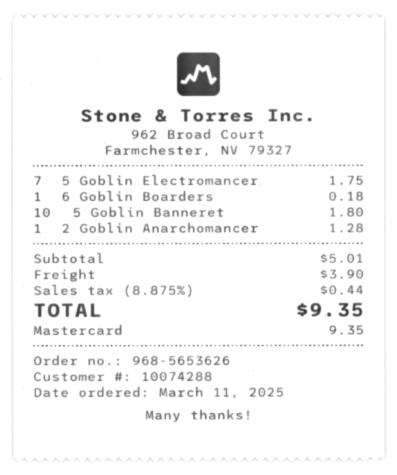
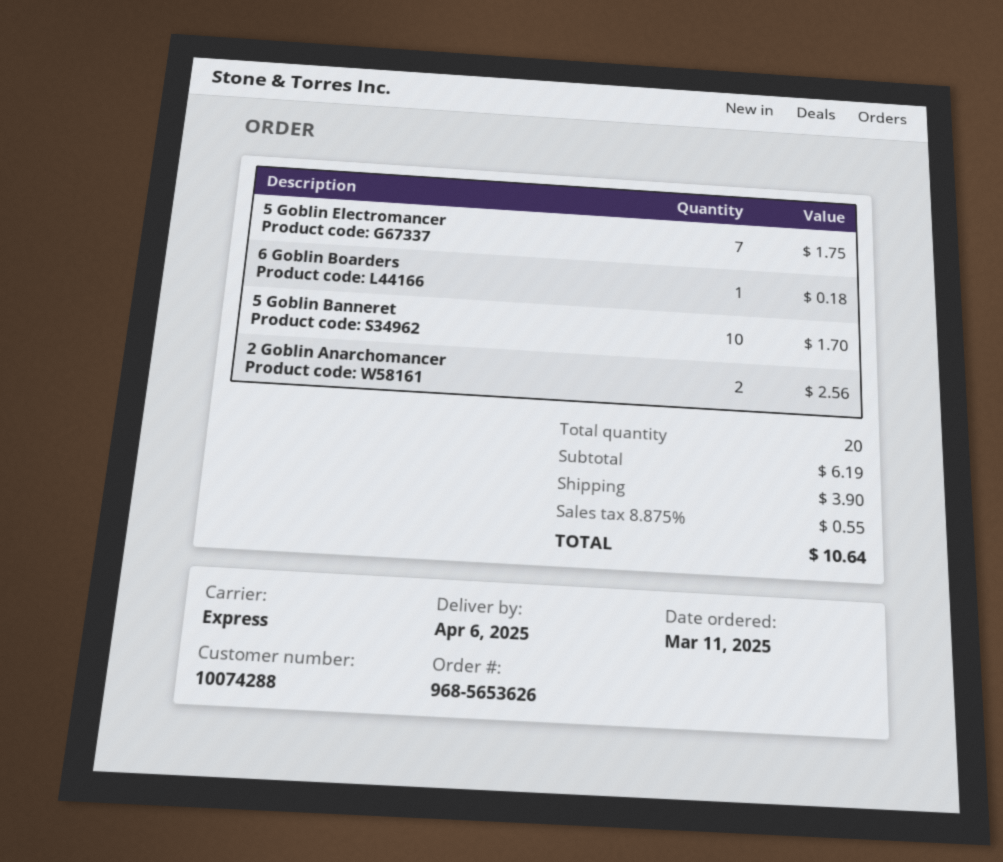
5 Goblin Banneret: 10 for 1.80 -> 10 for 1.70
2 Goblin Anarchomancer: 1 for 1.28 -> 2 for 2.56
subtotal: 5.01 -> 6.19
tax: 8.875% = 0.44 -> 8.875% = 0.55
total: 9.35 -> 10.64

